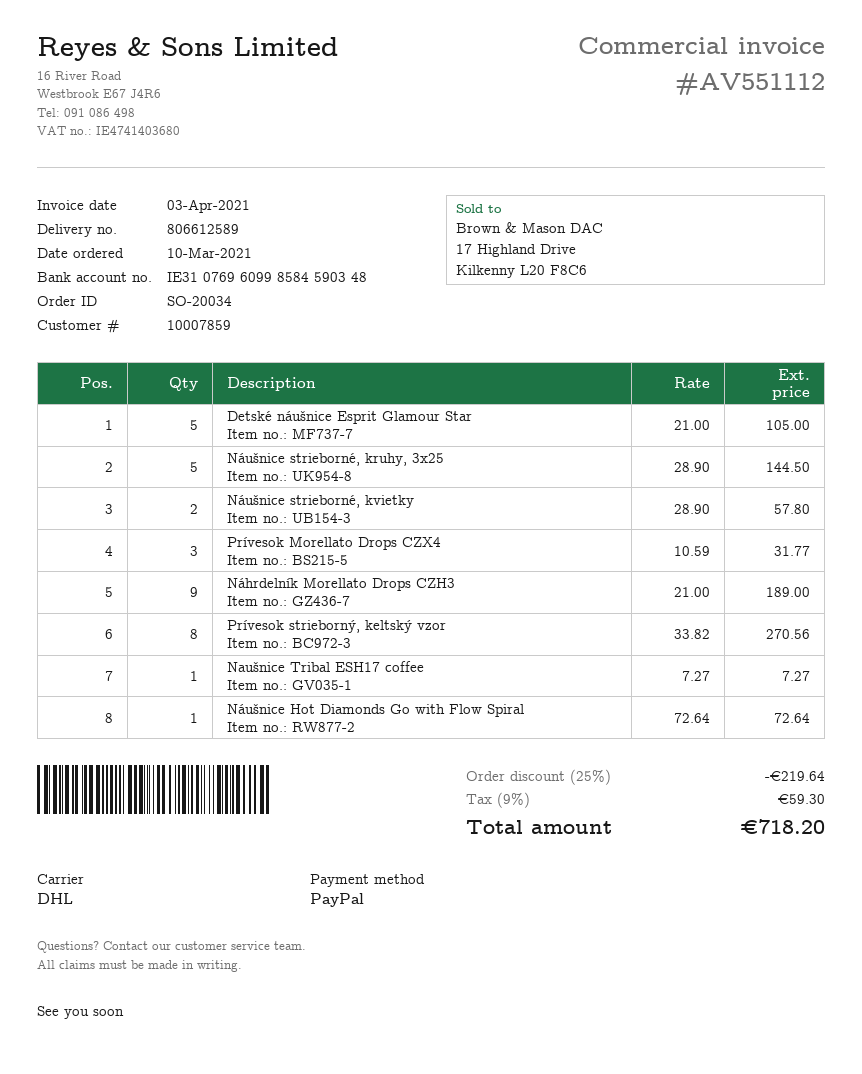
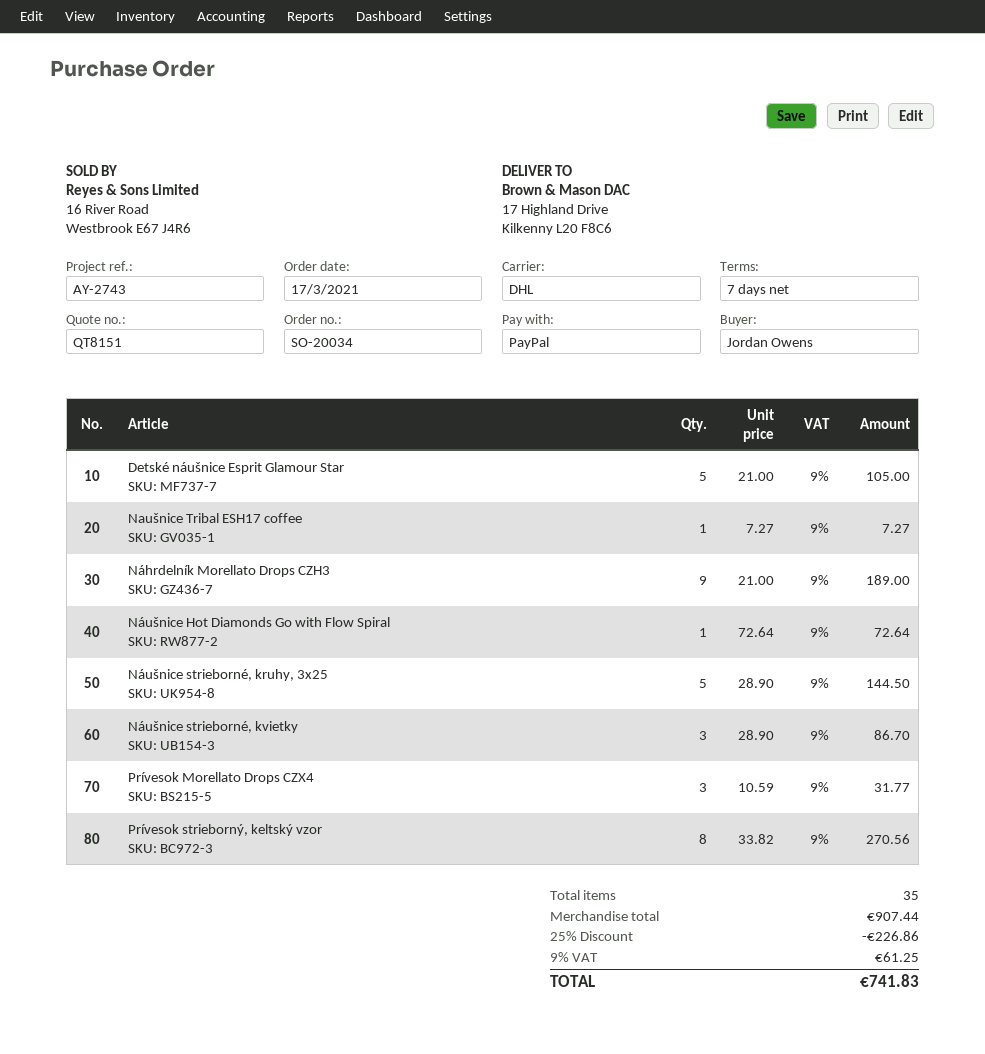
order date: 2021-03-10 -> 2021-03-17
Náušnice strieborné, kvietky: 2 x 28.90 = 57.80 -> 3 x 28.90 = 86.70
discount: 25% = 219.64 -> 25% = 226.86
tax: 9% = 59.30 -> 9% = 61.25
total: 718.20 -> 741.83

